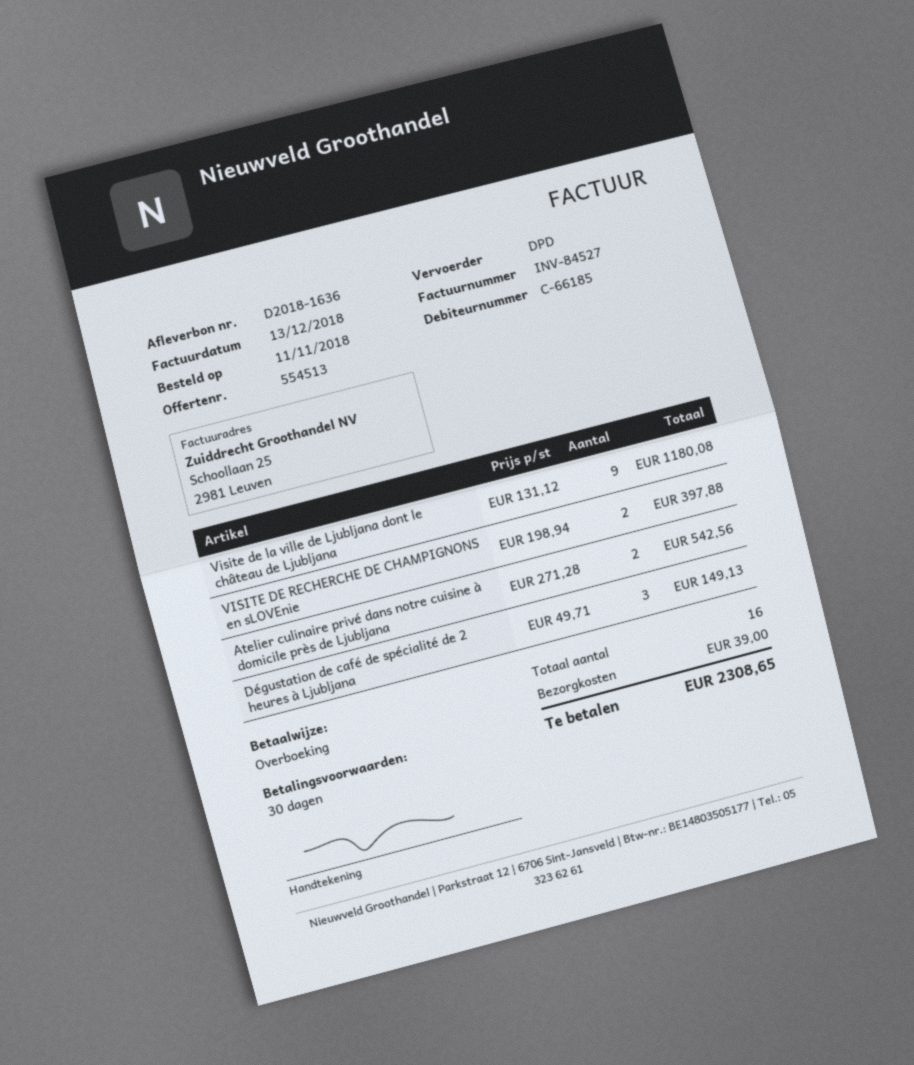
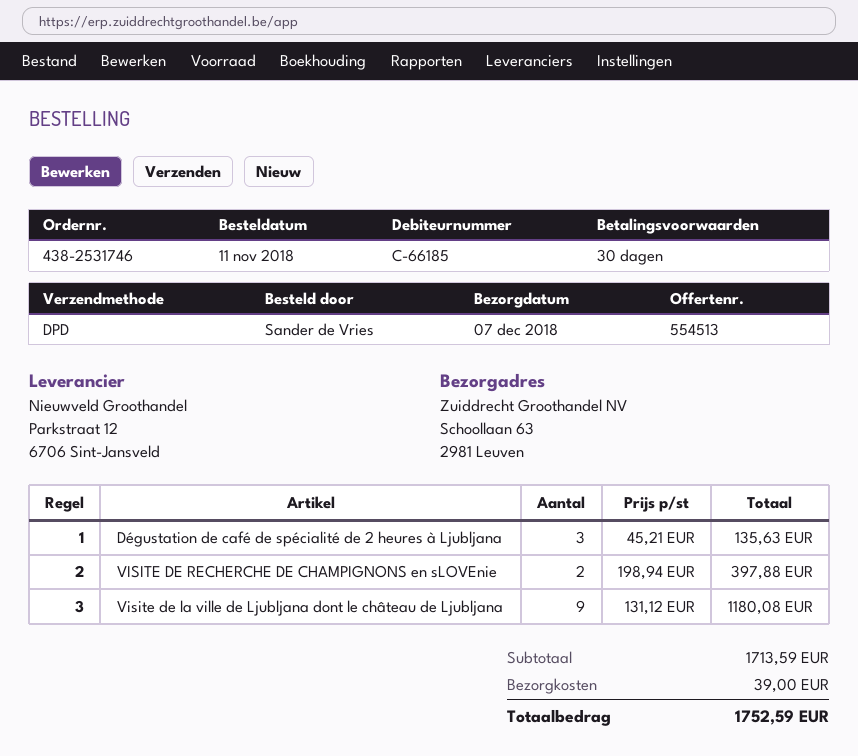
Atelier culinaire privé dans notre cuisine à domicile près de Ljubljana: 2 x 271.28 = 542.56 -> none
Dégustation de café de spécialité de 2 heures à Ljubljana: 3 x 49.71 = 149.13 -> 3 x 45.21 = 135.63
total: 2308.65 -> 1752.59

